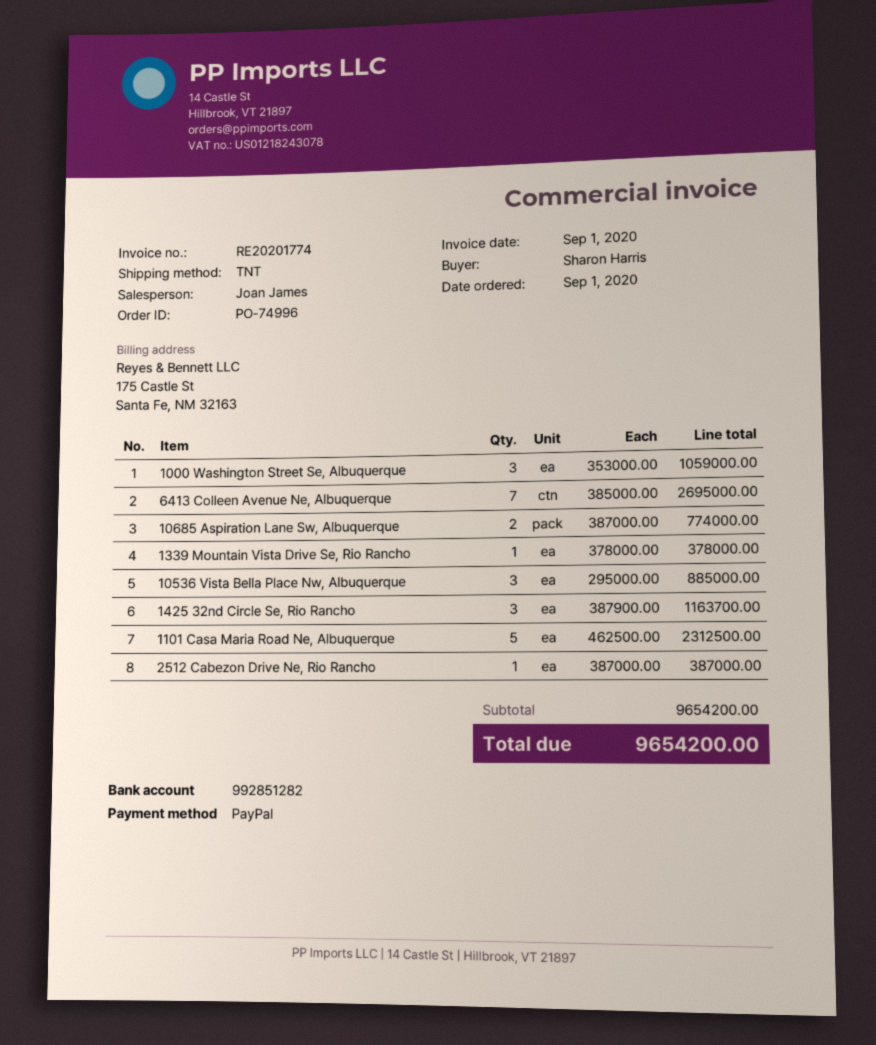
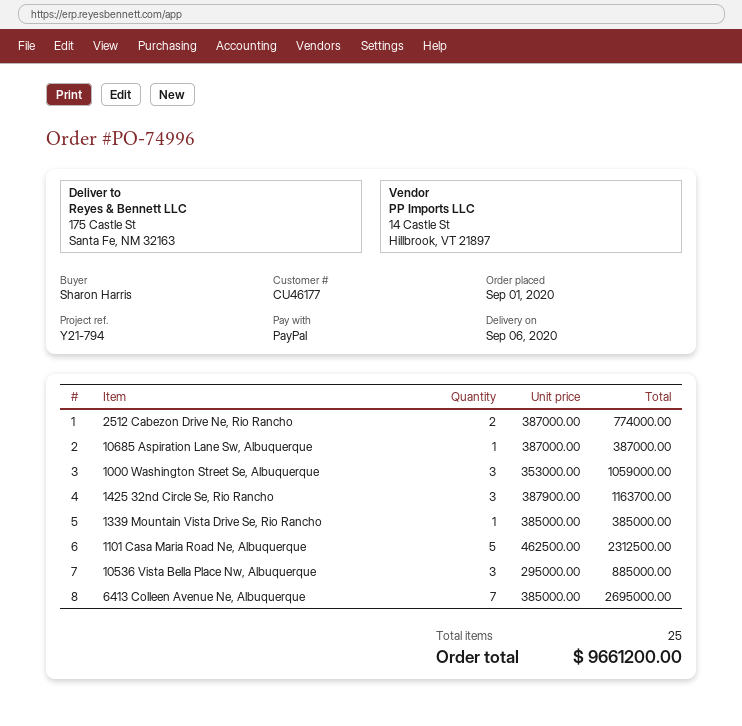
10685 Aspiration Lane Sw, Albuquerque: 2 x 387000.00 = 774000.00 -> 1 x 387000.00 = 387000.00
1339 Mountain Vista Drive Se, Rio Rancho: 1 x 378000.00 = 378000.00 -> 1 x 385000.00 = 385000.00
2512 Cabezon Drive Ne, Rio Rancho: 1 x 387000.00 = 387000.00 -> 2 x 387000.00 = 774000.00
total: 9654200.00 -> 9661200.00

